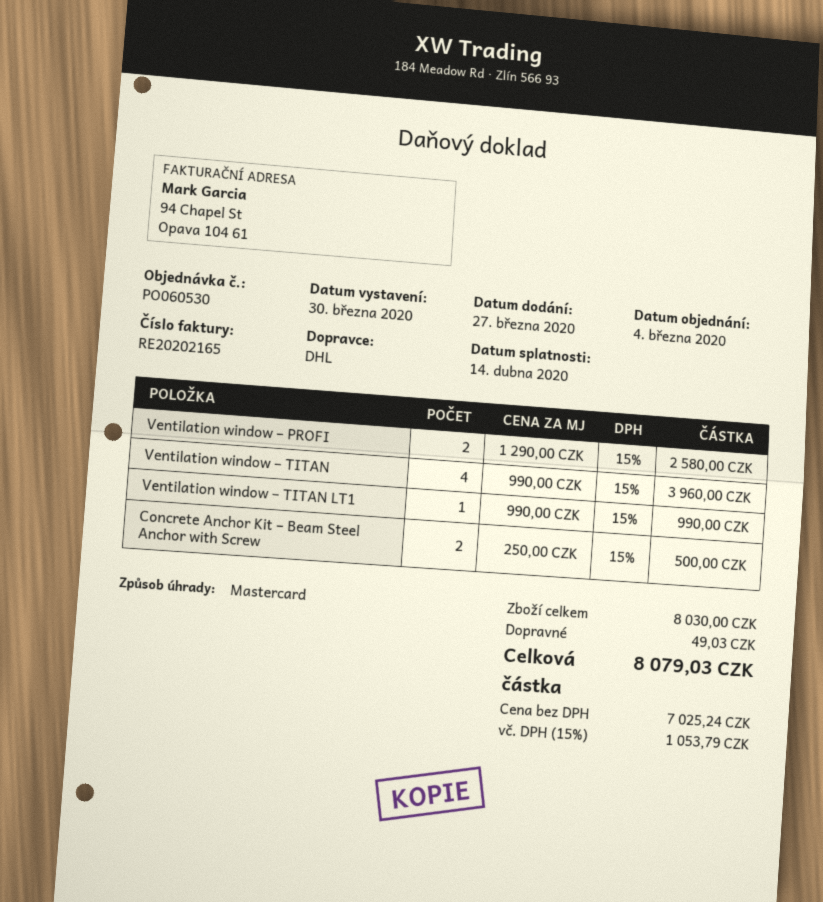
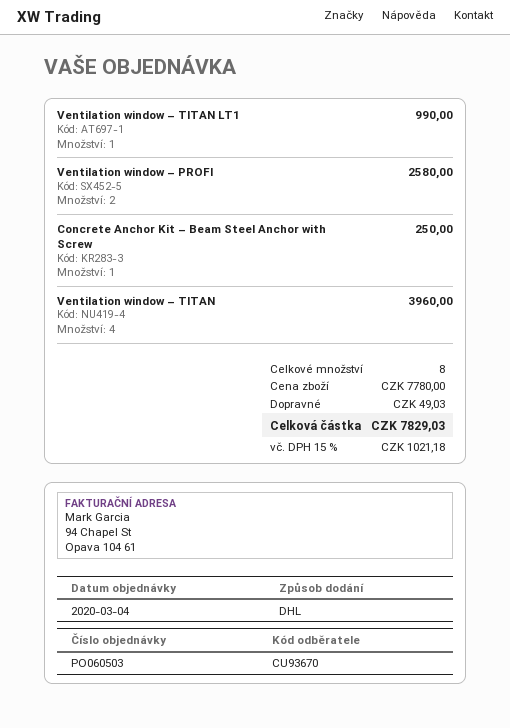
order number: PO060530 -> PO060503
Concrete Anchor Kit – Beam Steel Anchor with Screw: 2 for 500.00 -> 1 for 250.00
subtotal: 8030.00 -> 7780.00
tax: 15% = 1053.79 -> 15% = 1021.18
total: 8079.03 -> 7829.03

